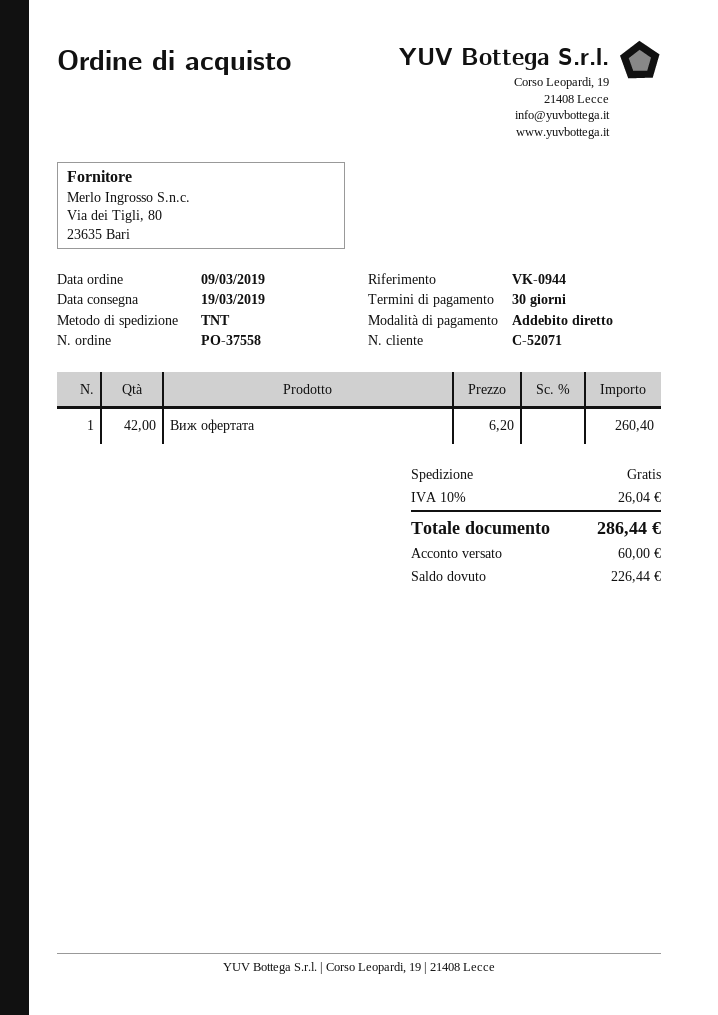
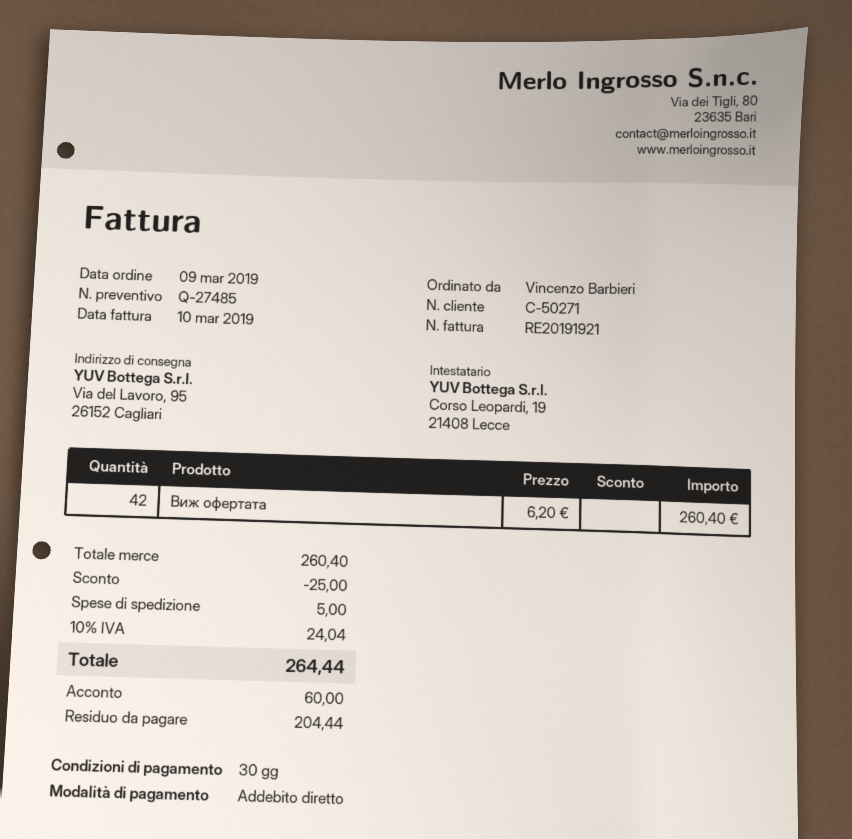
customer number: C-52071 -> C-50271
discount: none -> 25.00
shipping: 0.00 -> 5.00
tax: 10% = 26.04 -> 10% = 24.04
total: 286.44 -> 264.44
balance: 226.44 -> 204.44

